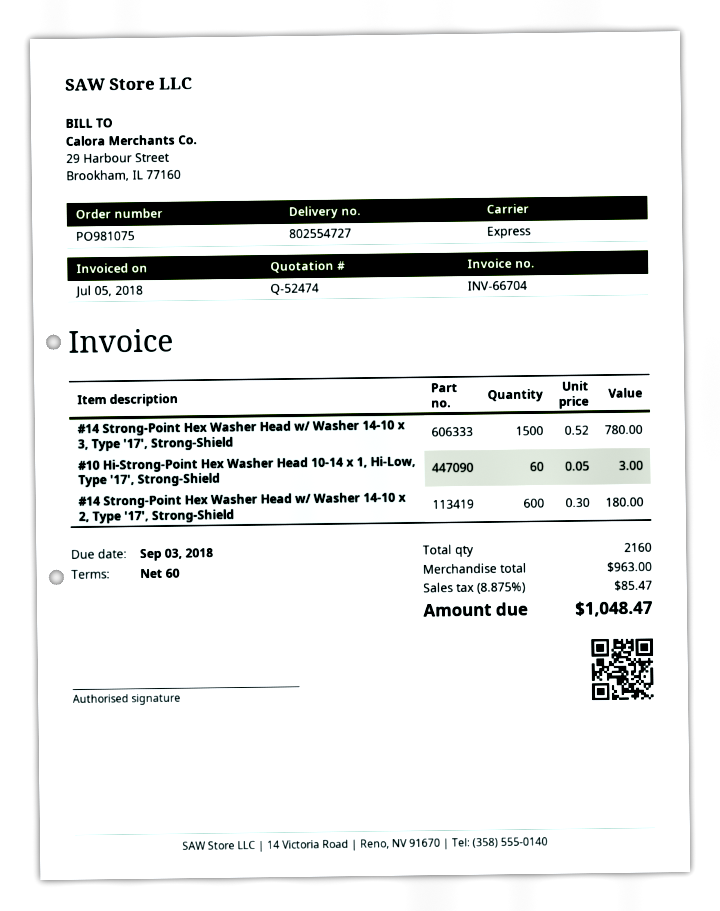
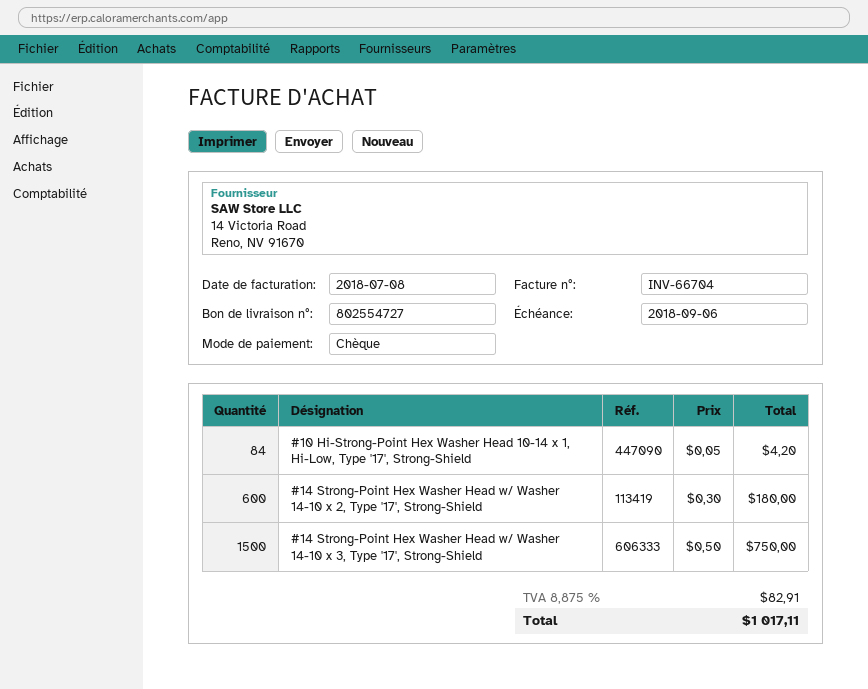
invoice date: 2018-07-05 -> 2018-07-08
due date: 2018-09-03 -> 2018-09-06
#14 Strong-Point Hex Washer Head w/ Washer 14-10 x 3, Type '17', Strong-Shield: 1500 x 0.52 = 780.00 -> 1500 x 0.50 = 750.00
#10 Hi-Strong-Point Hex Washer Head 10-14 x 1, Hi-Low, Type '17', Strong-Shield: 60 x 0.05 = 3.00 -> 84 x 0.05 = 4.20
tax: 8.875% = 85.47 -> 8.875% = 82.91
total: 1048.47 -> 1017.11

